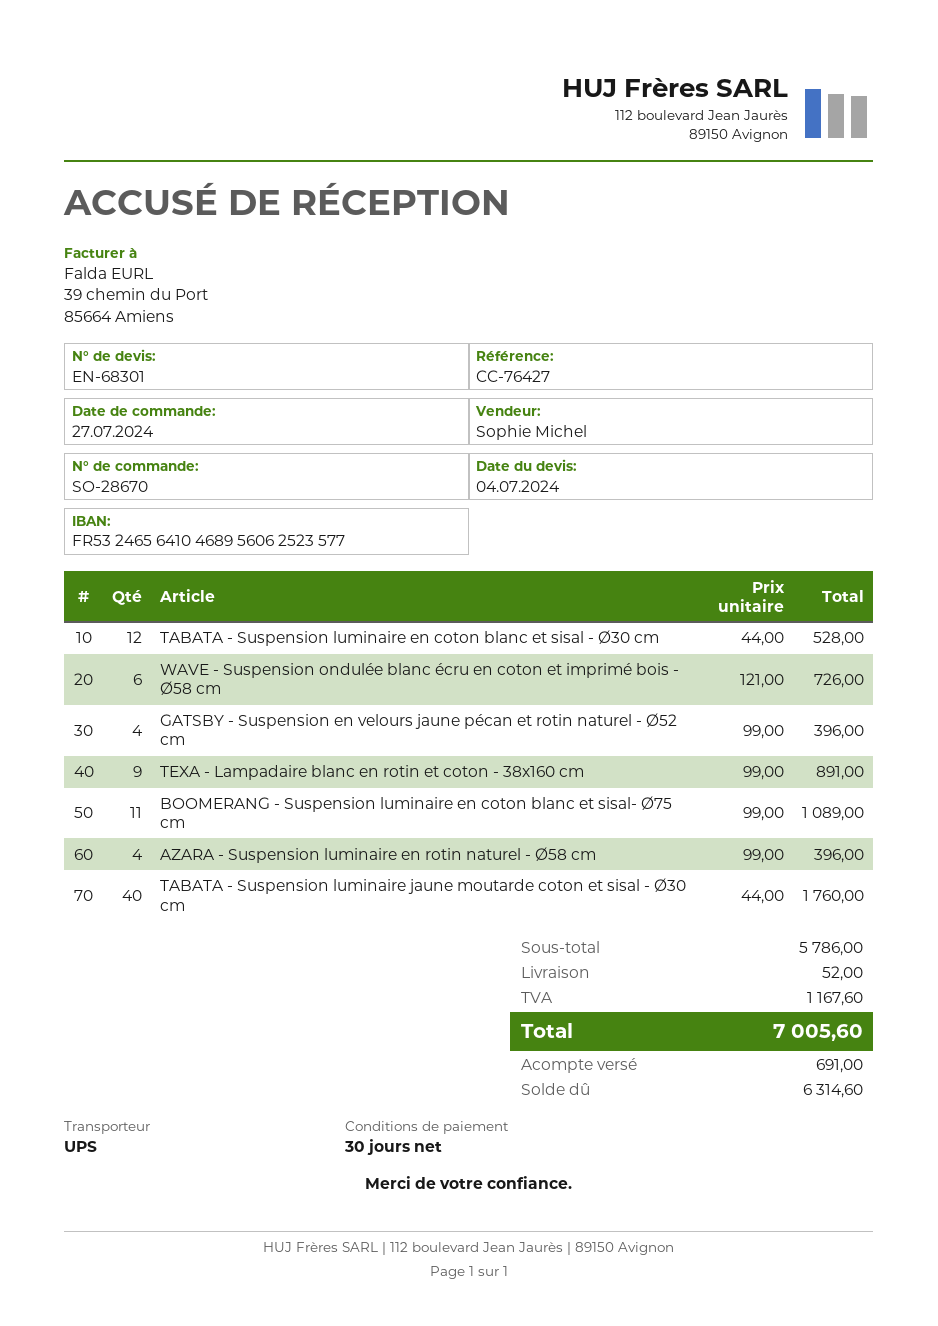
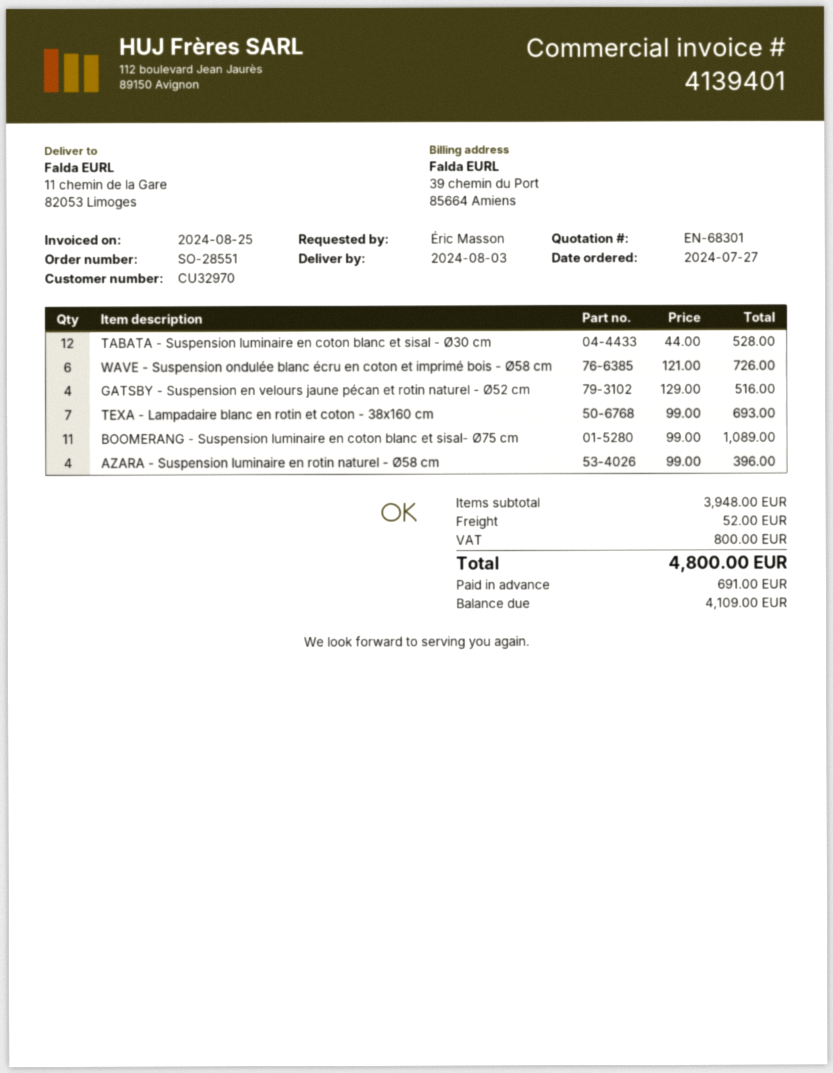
order number: SO-28670 -> SO-28551
GATSBY - Suspension en velours jaune pécan et rotin naturel - Ø52 cm: 4 x 99.00 = 396.00 -> 4 x 129.00 = 516.00
TEXA - Lampadaire blanc en rotin et coton - 38x160 cm: 9 x 99.00 = 891.00 -> 7 x 99.00 = 693.00
TABATA - Suspension luminaire jaune moutarde coton et sisal - Ø30 cm: 40 x 44.00 = 1760.00 -> none
subtotal: 5786.00 -> 3948.00
tax: 1167.60 -> 800.00
total: 7005.60 -> 4800.00
balance: 6314.60 -> 4109.00

